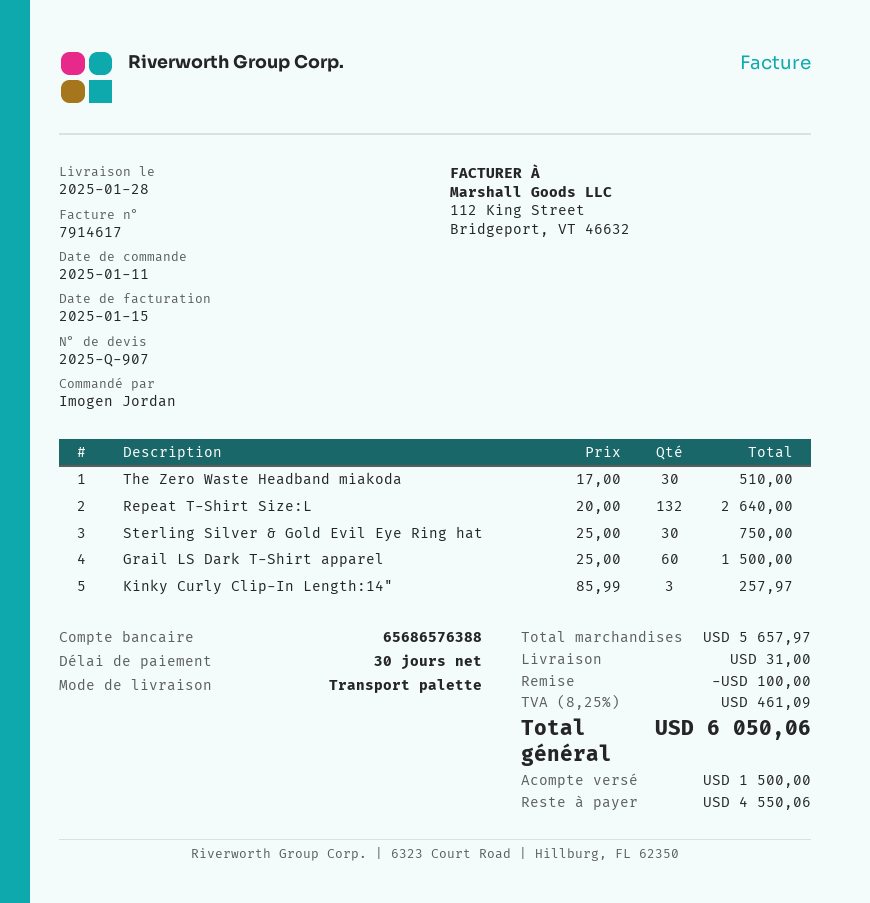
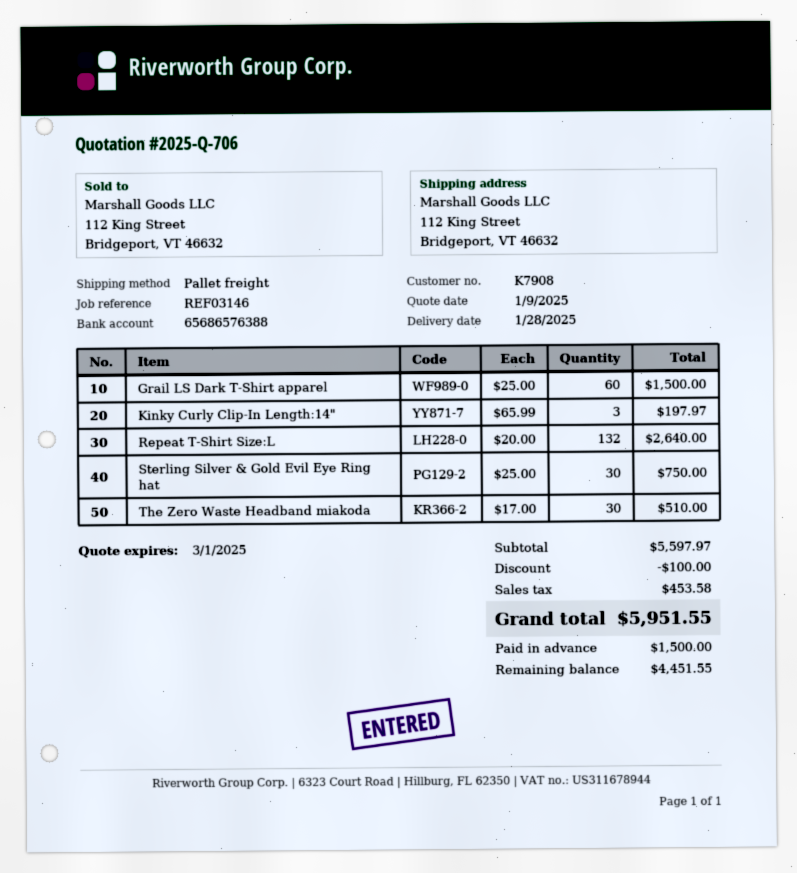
quote number: 2025-Q-907 -> 2025-Q-706
Kinky Curly Clip-In Length:14": 3 x 85.99 = 257.97 -> 3 x 65.99 = 197.97
subtotal: 5657.97 -> 5597.97
shipping: 31.00 -> none
tax: 461.09 -> 453.58
total: 6050.06 -> 5951.55
balance: 4550.06 -> 4451.55

